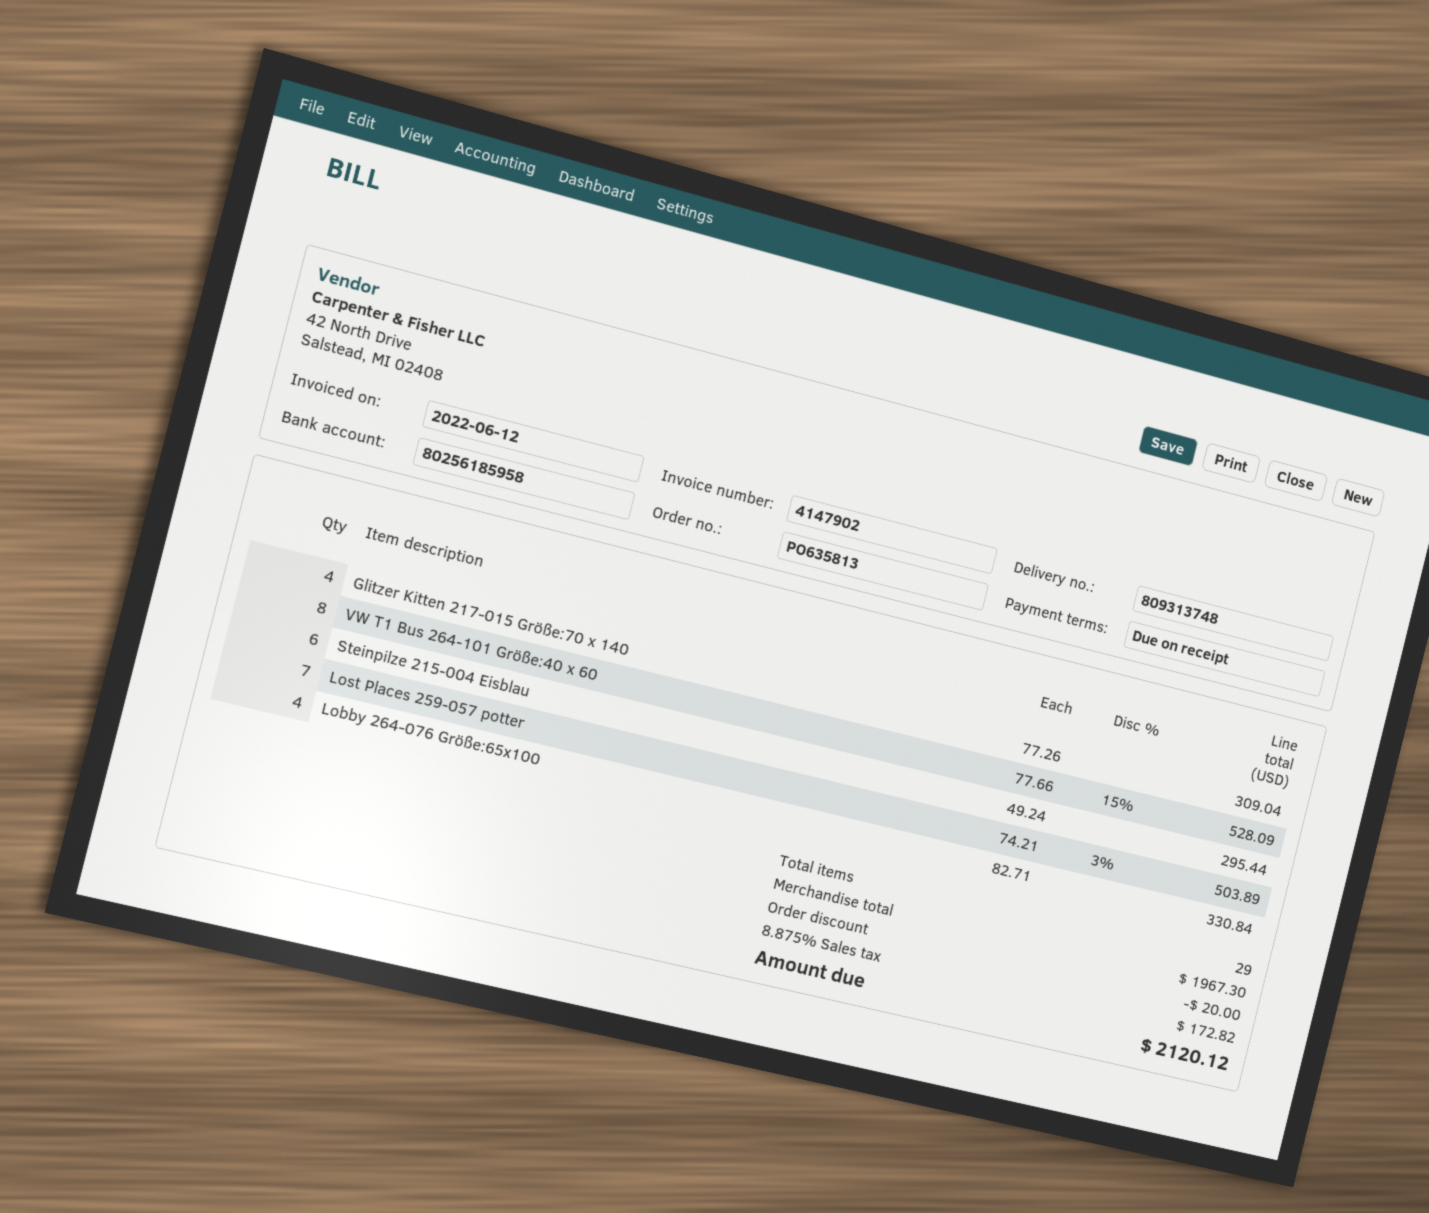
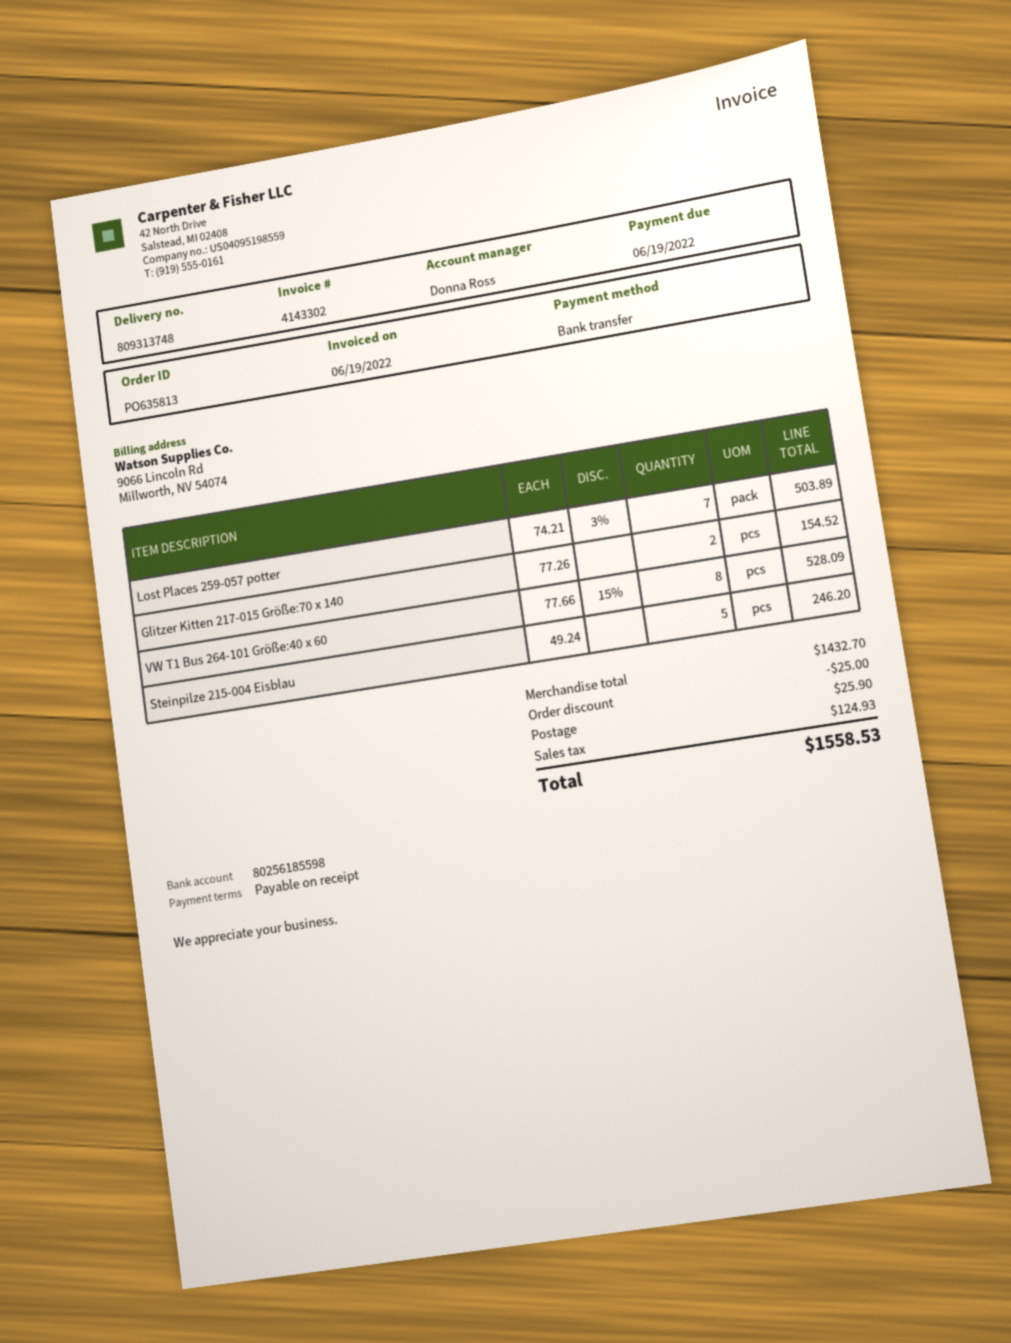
invoice number: 4147902 -> 4143302
invoice date: 2022-06-12 -> 2022-06-19
bank account: 80256185958 -> 80256185598
Glitzer Kitten 217-015 Größe:70 x 140: 4 x 77.26 = 309.04 -> 2 x 77.26 = 154.52
Steinpilze 215-004 Eisblau: 6 x 49.24 = 295.44 -> 5 x 49.24 = 246.20
Lobby 264-076 Größe:65x100: 4 x 82.71 = 330.84 -> none
subtotal: 1967.30 -> 1432.70
discount: 20.00 -> 25.00
shipping: none -> 25.90
tax: 172.82 -> 124.93
total: 2120.12 -> 1558.53

